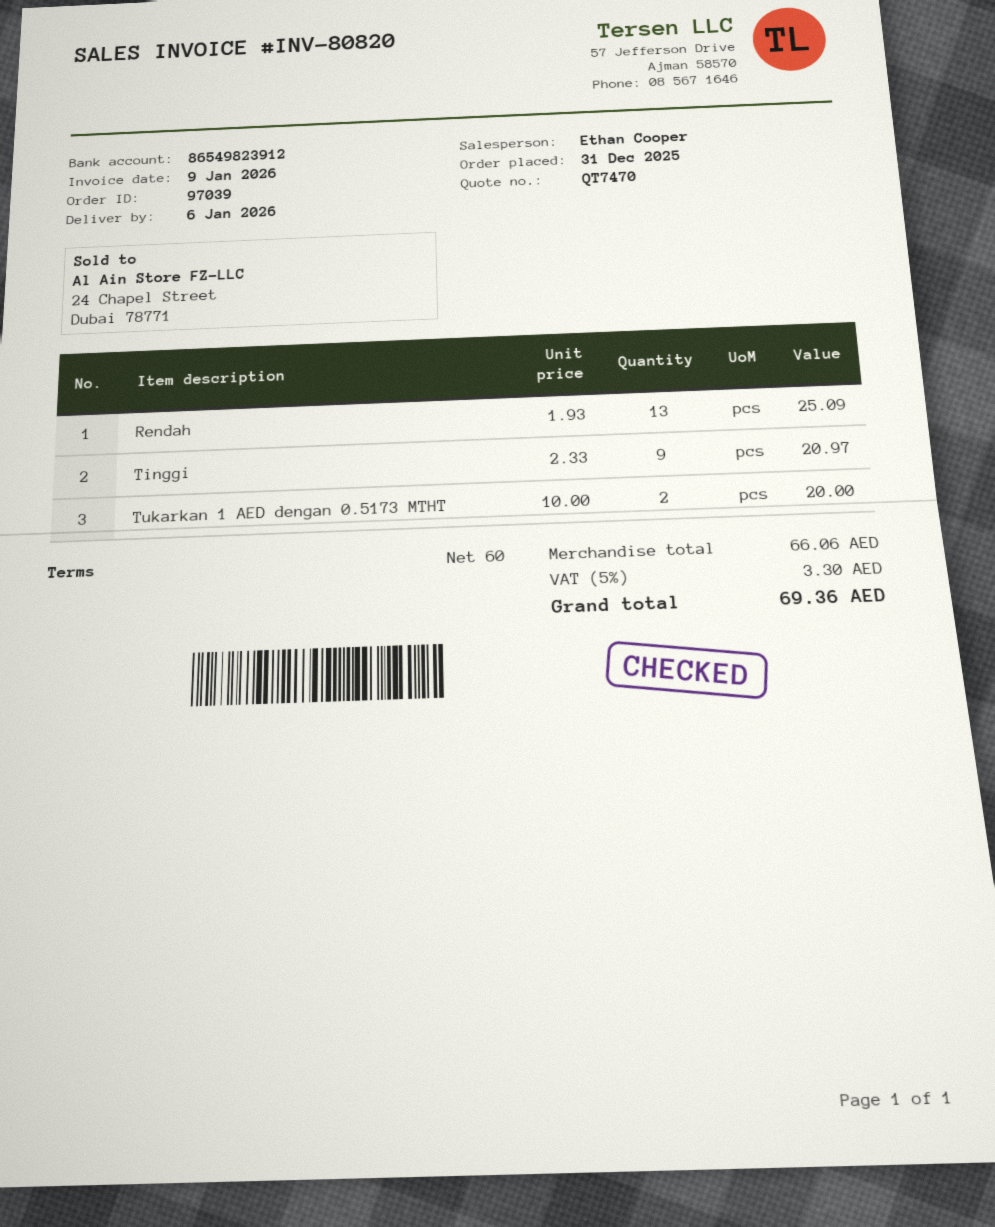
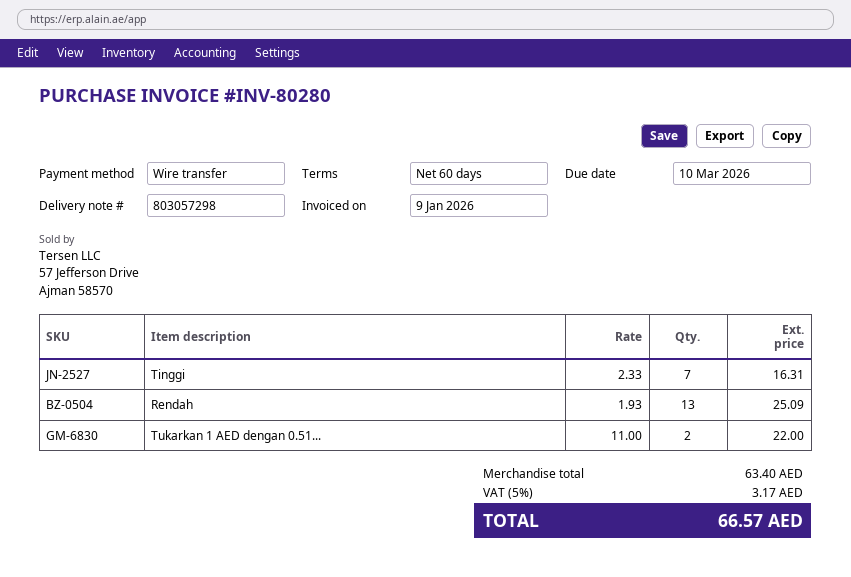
invoice number: INV-80820 -> INV-80280
Tinggi: 9 x 2.33 = 20.97 -> 7 x 2.33 = 16.31
Tukarkan 1 AED dengan 0.5173 MTHT: 2 x 10.00 = 20.00 -> 2 x 11.00 = 22.00
subtotal: 66.06 -> 63.40
tax: 5% = 3.30 -> 5% = 3.17
total: 69.36 -> 66.57

